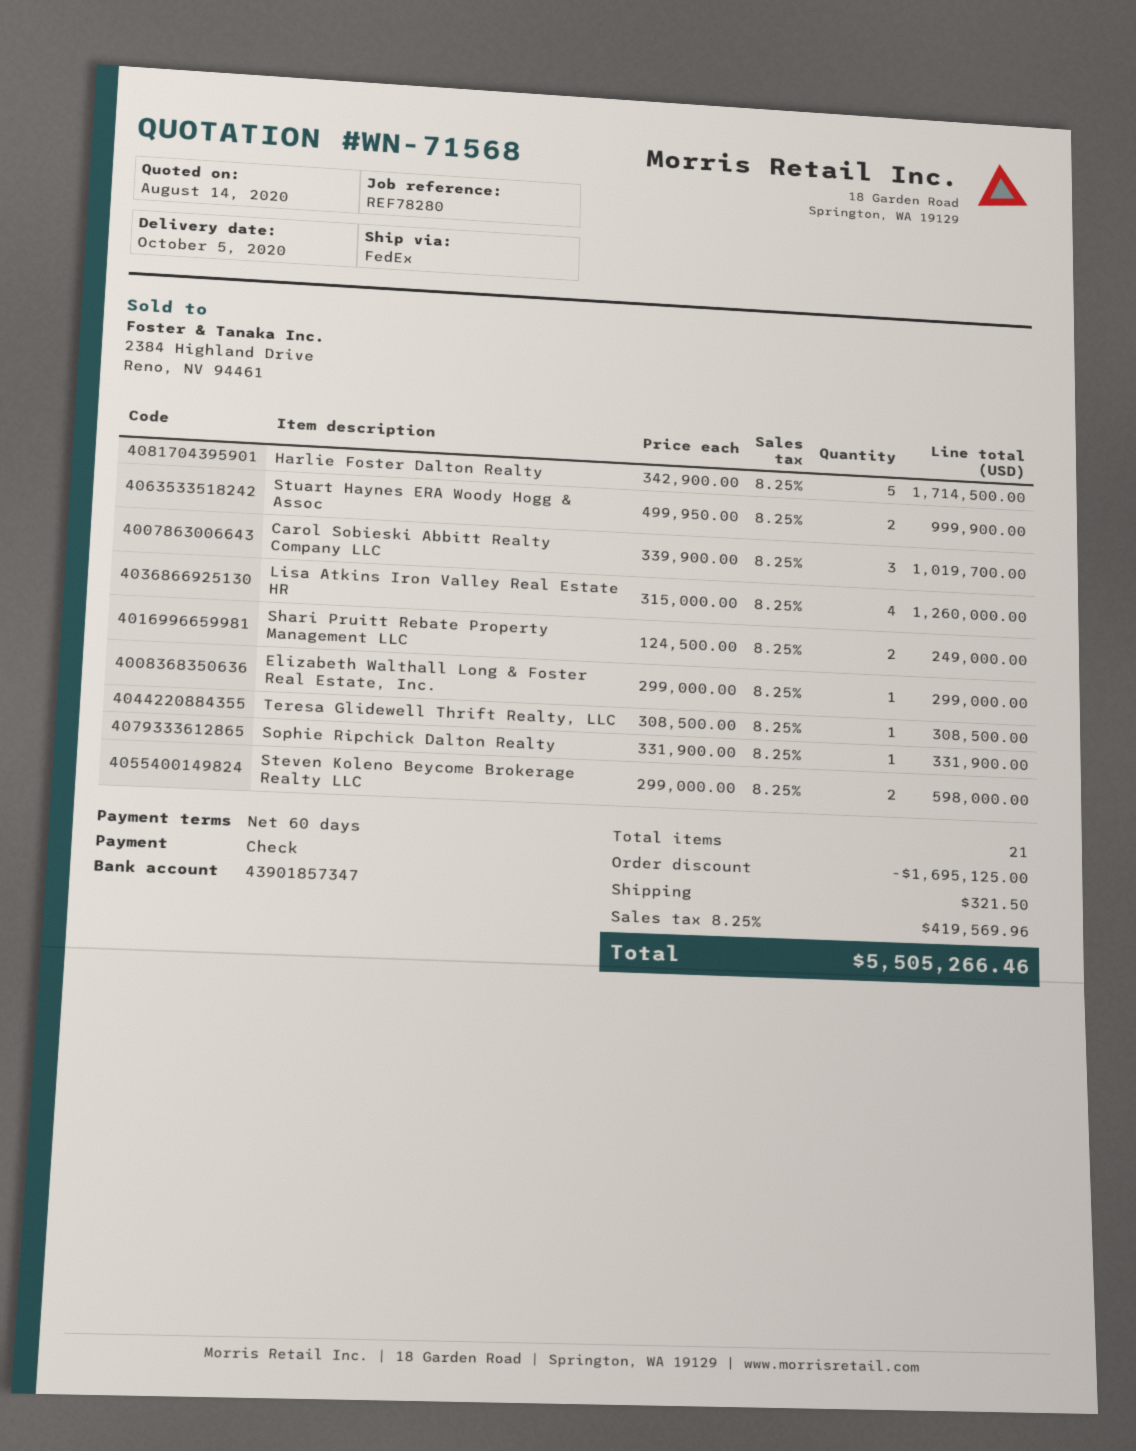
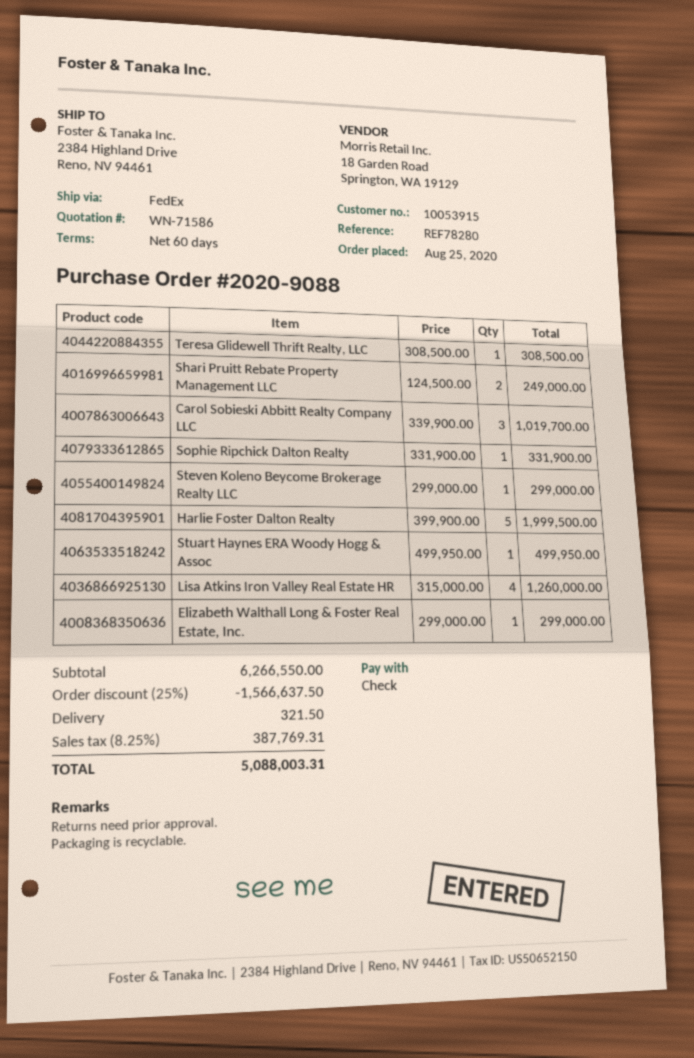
quote number: WN-71568 -> WN-71586
Harlie Foster Dalton Realty: 5 x 342900.00 = 1714500.00 -> 5 x 399900.00 = 1999500.00
Stuart Haynes ERA Woody Hogg & Assoc: 2 x 499950.00 = 999900.00 -> 1 x 499950.00 = 499950.00
Steven Koleno Beycome Brokerage Realty LLC: 2 x 299000.00 = 598000.00 -> 1 x 299000.00 = 299000.00
discount: 1695125.00 -> 1566637.50
tax: 8.25% = 419569.96 -> 8.25% = 387769.31
total: 5505266.46 -> 5088003.31

